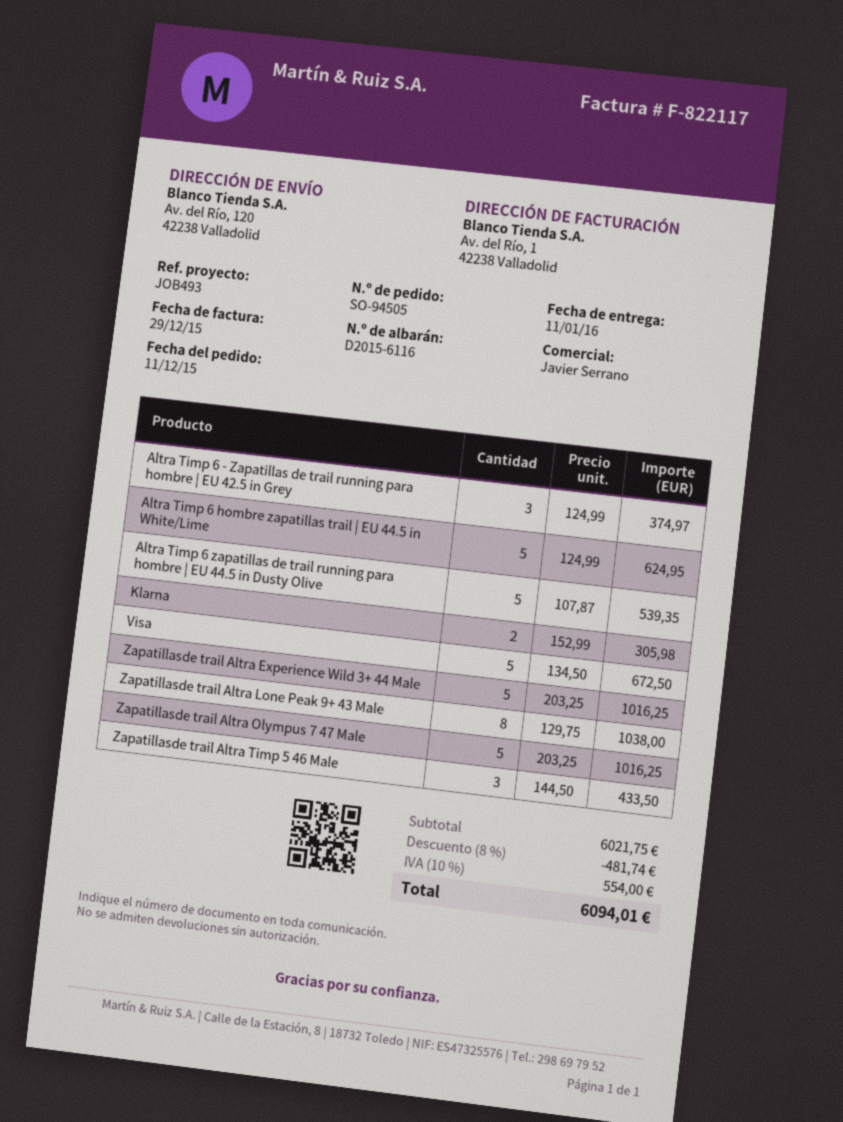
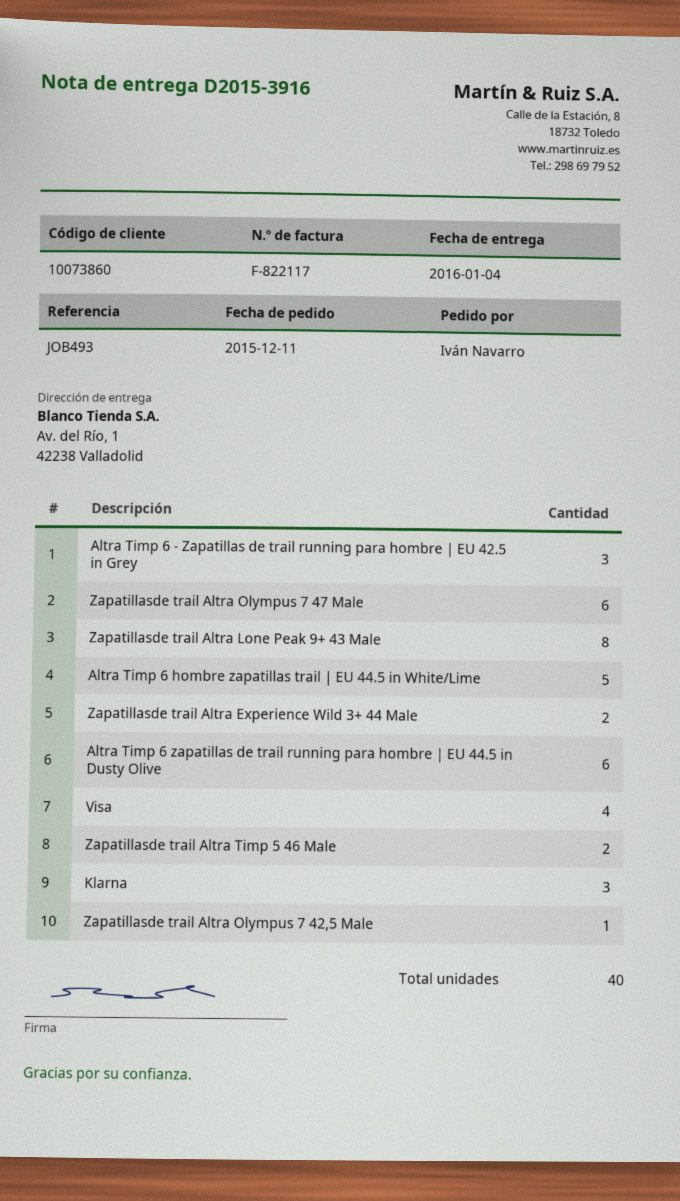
delivery note number: D2015-6116 -> D2015-3916
delivery date: 2016-01-11 -> 2016-01-04
ship to: Av. del Río, 120, 42238 Valladolid -> Av. del Río, 1, 42238 Valladolid
Altra Timp 6 zapatillas de trail running para hombre | EU 44.5 in Dusty Olive: 5 -> 6
Klarna: 2 -> 3
Visa: 5 -> 4
Zapatillasde trail Altra Experience Wild 3+ 44 Male: 5 -> 2
Zapatillasde trail Altra Olympus 7 47 Male: 5 -> 6
Zapatillasde trail Altra Timp 5 46 Male: 3 -> 2
Zapatillasde trail Altra Olympus 7 42,5 Male: none -> 1

